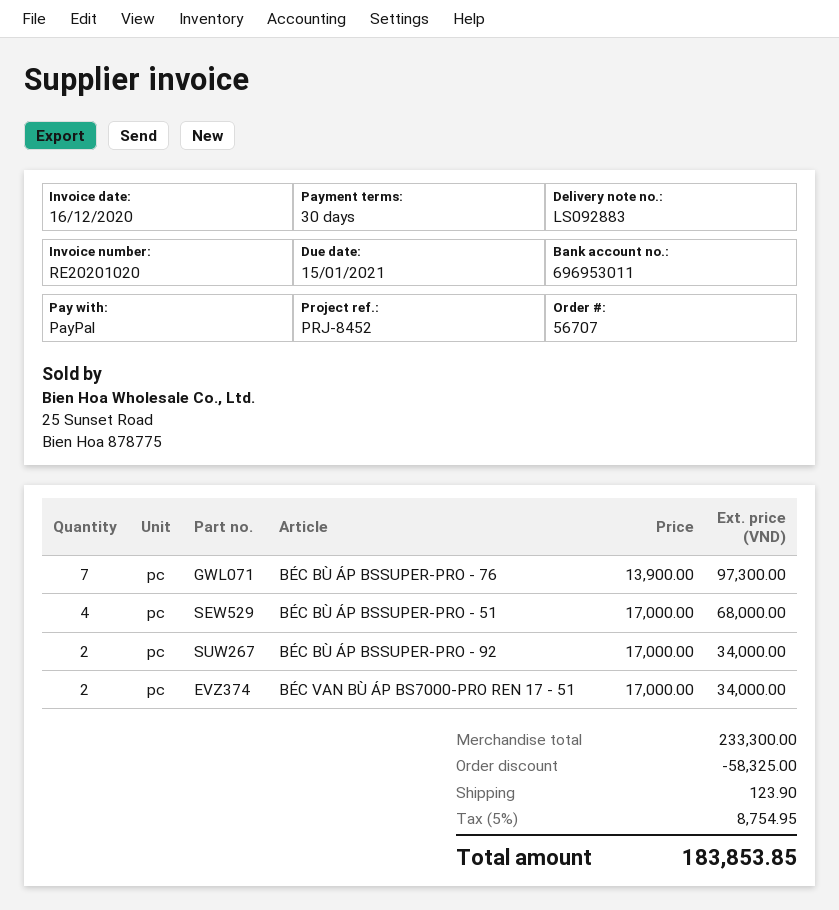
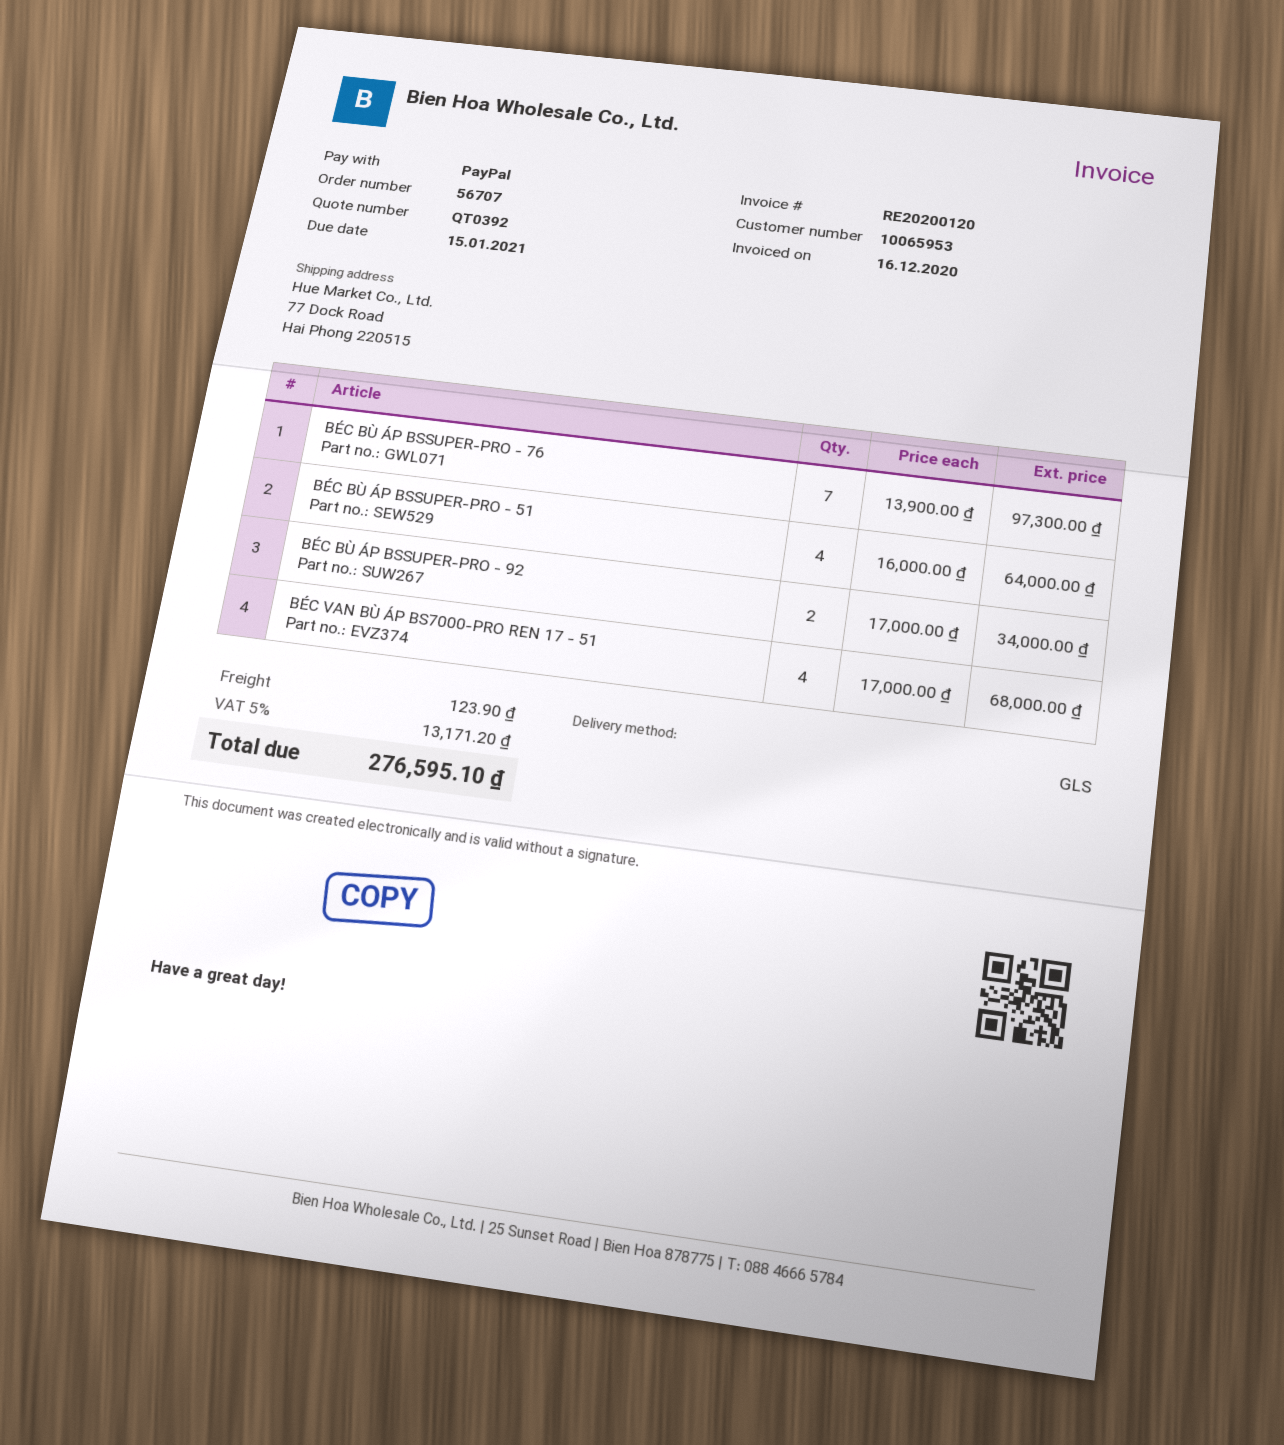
invoice number: RE20201020 -> RE20200120
BÉC BÙ ÁP BSSUPER-PRO - 51: 4 x 17000.00 = 68000.00 -> 4 x 16000.00 = 64000.00
BÉC VAN BÙ ÁP BS7000-PRO REN 17 - 51: 2 x 17000.00 = 34000.00 -> 4 x 17000.00 = 68000.00
discount: 58325.00 -> none
tax: 5% = 8754.95 -> 5% = 13171.20
total: 183853.85 -> 276595.10

